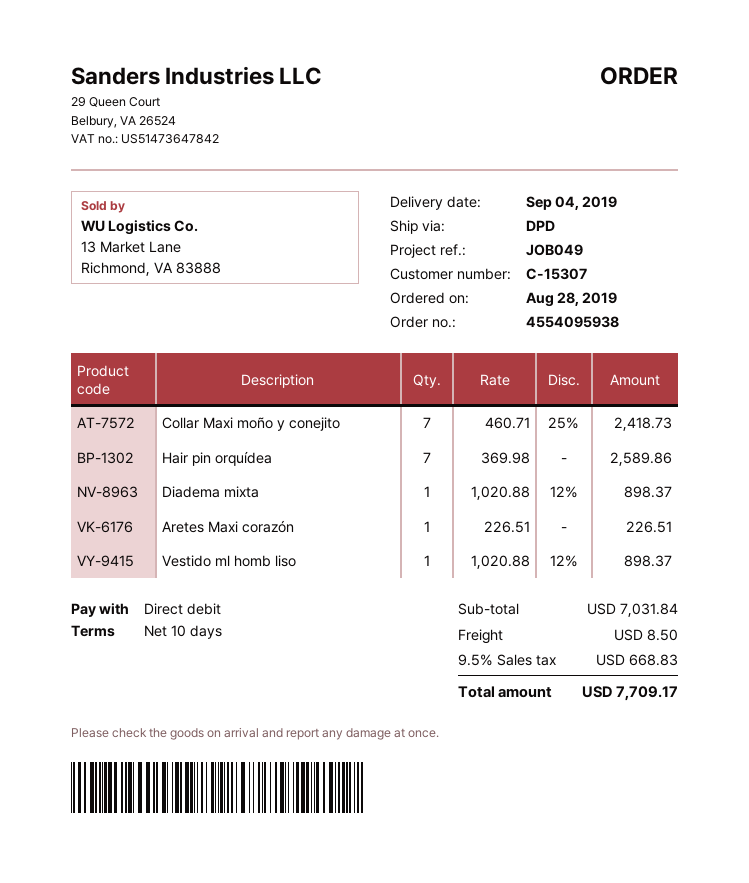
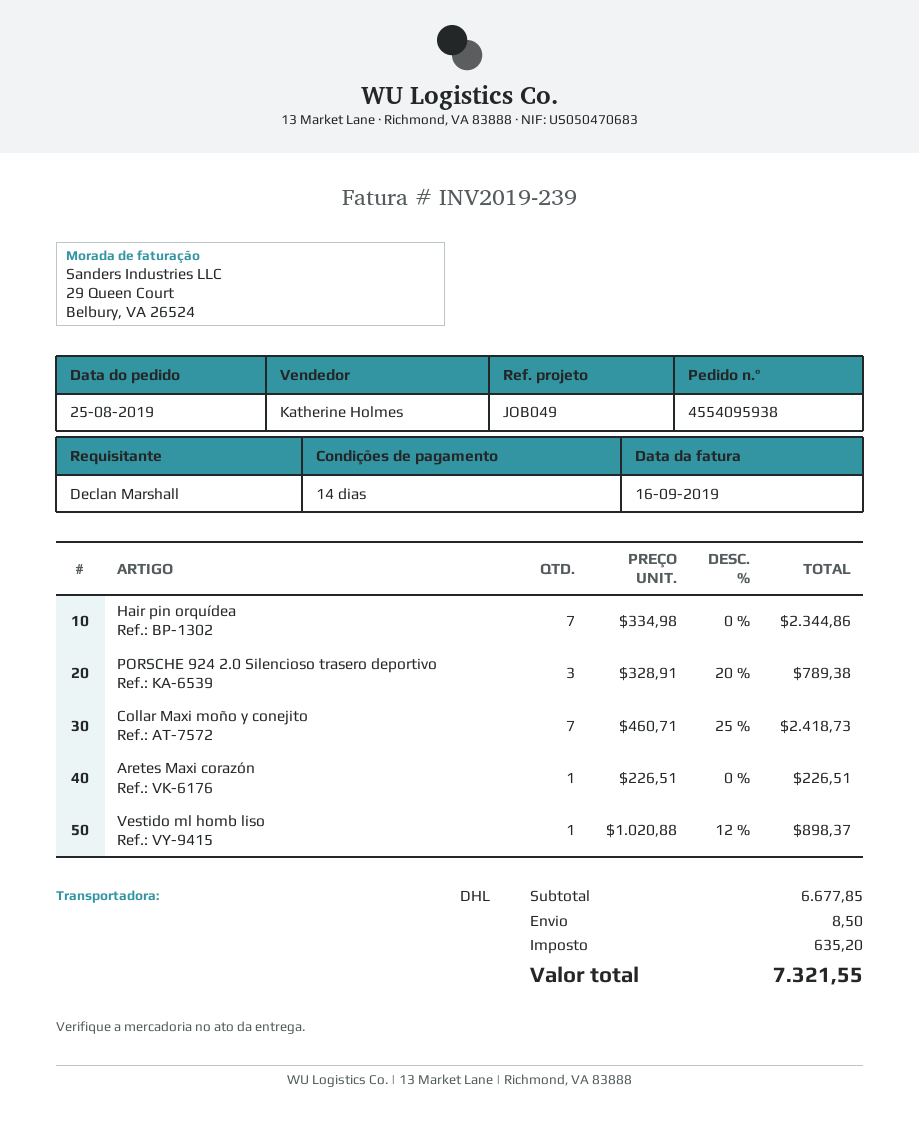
order date: 2019-08-28 -> 2019-08-25
payment terms: 10 days -> 14 days
shipping method: DPD -> DHL
Hair pin orquídea: 7 x 369.98 = 2589.86 -> 7 x 334.98 = 2344.86
Diadema mixta: 1 x 1020.88 - 12% = 898.37 -> none
PORSCHE 924 2.0 Silencioso trasero deportivo: none -> 3 x 328.91 - 20% = 789.38
subtotal: 7031.84 -> 6677.85
tax: 668.83 -> 635.20
total: 7709.17 -> 7321.55

